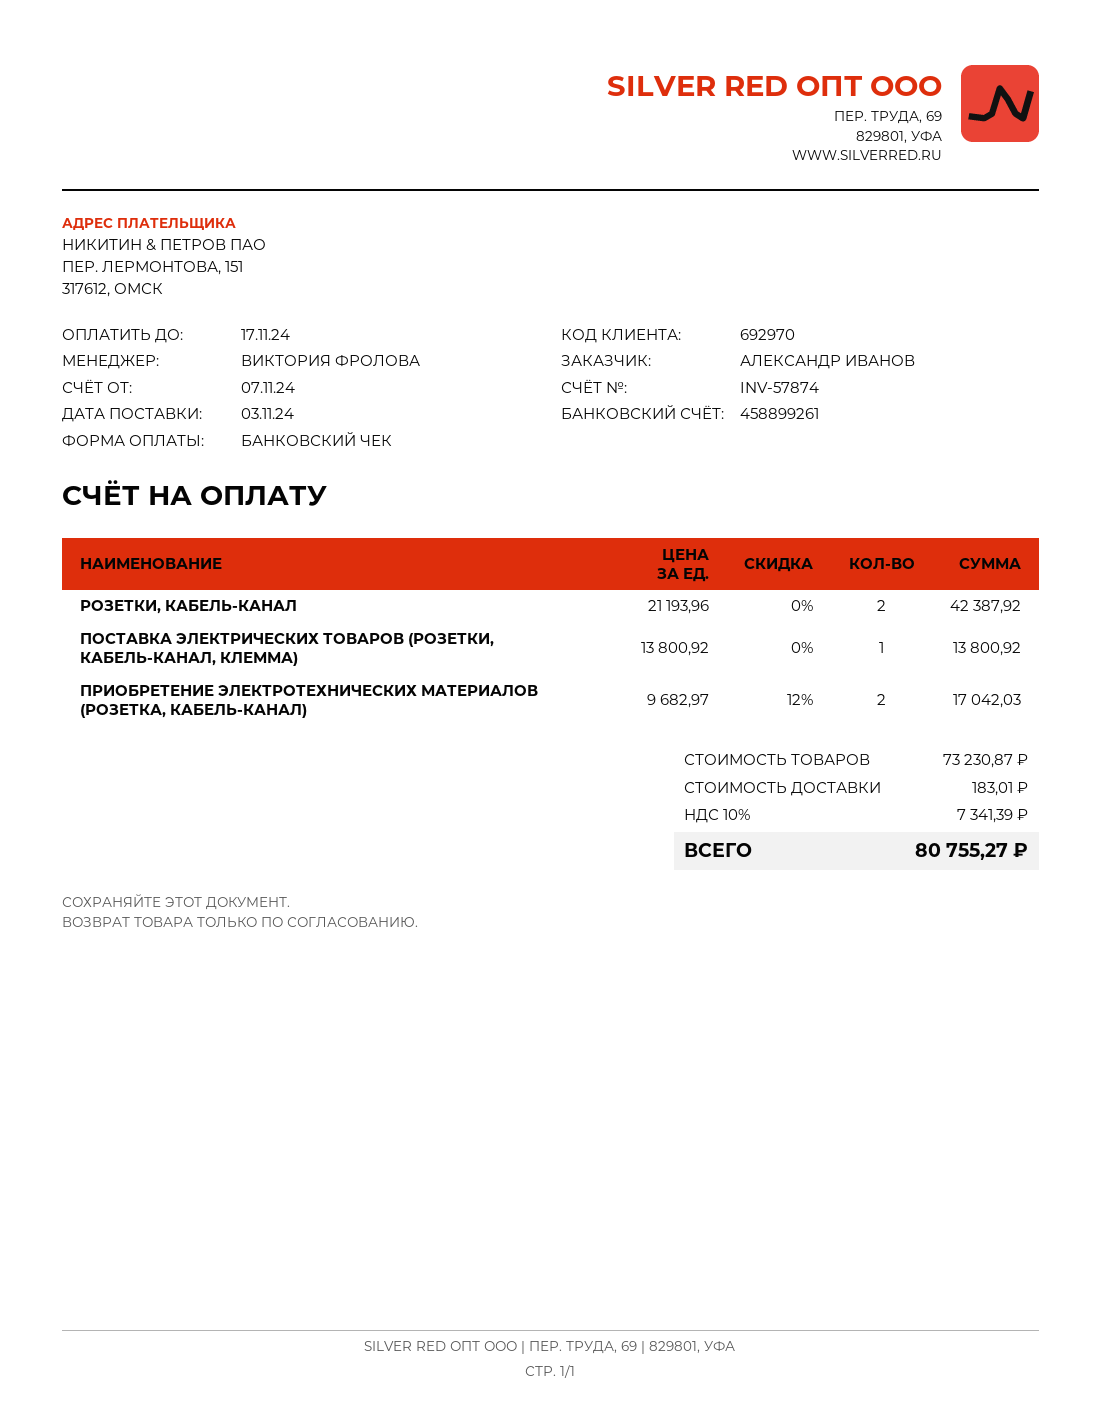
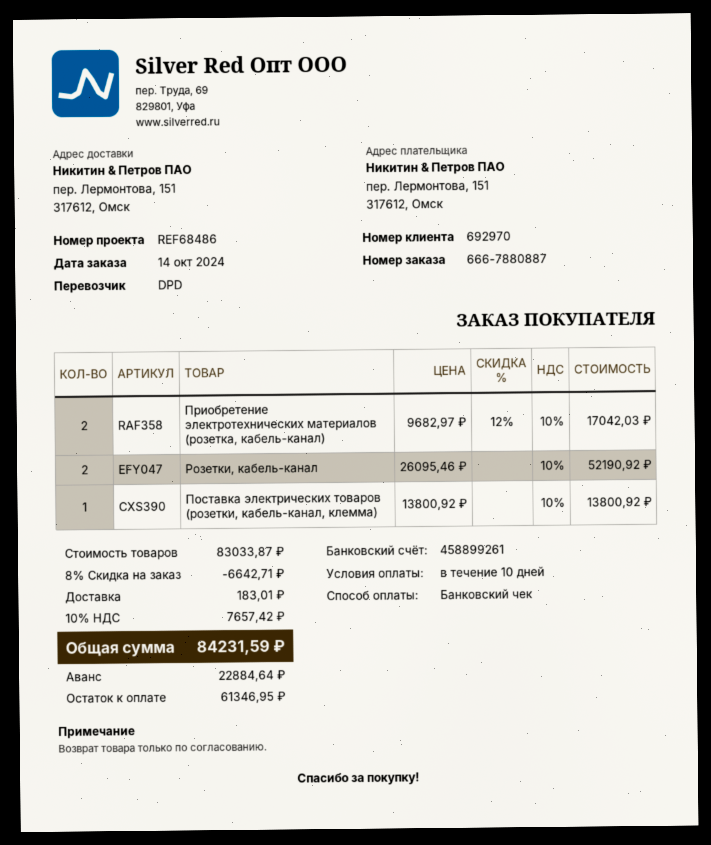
РОЗЕТКИ, КАБЕЛЬ-КАНАЛ: 2 x 21193.96 = 42387.92 -> 2 x 26095.46 = 52190.92
subtotal: 73230.87 -> 83033.87
discount: none -> 8% = 6642.71
tax: 10% = 7341.39 -> 10% = 7657.42
total: 80755.27 -> 84231.59

